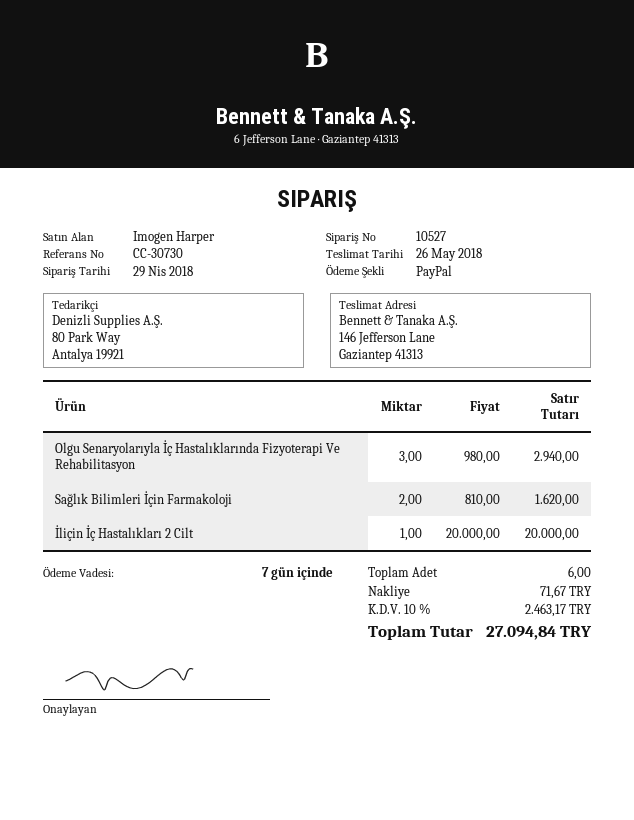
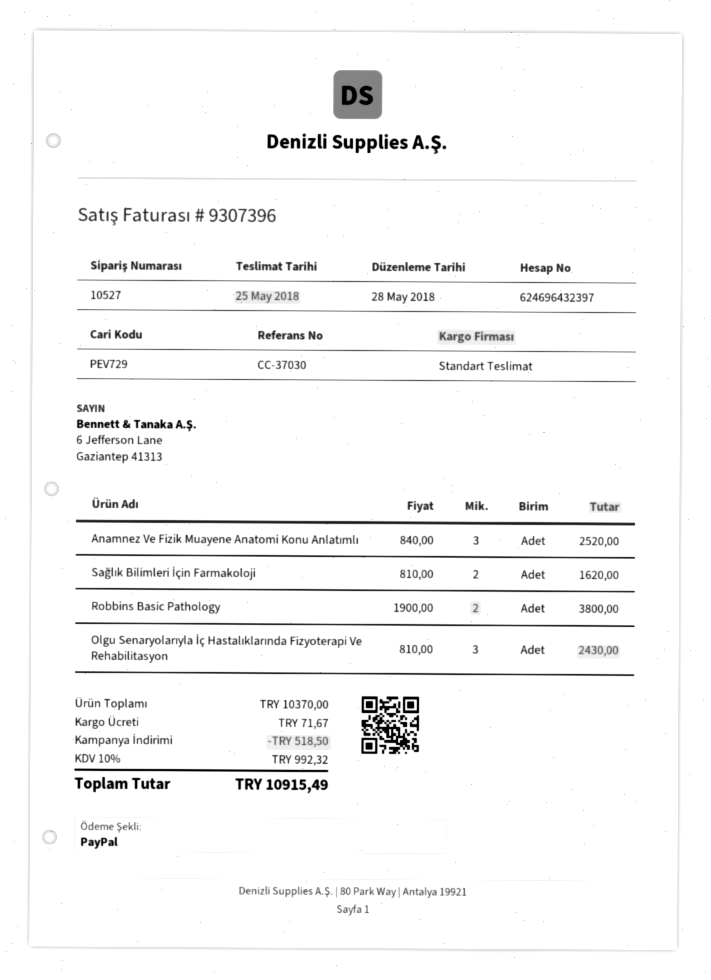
delivery date: 2018-05-26 -> 2018-05-25
reference: CC-30730 -> CC-37030
Olgu Senaryolarıyla İç Hastalıklarında Fizyoterapi Ve Rehabilitasyon: 3 x 980.00 = 2940.00 -> 3 x 810.00 = 2430.00
İliçin İç Hastalıkları 2 Cilt: 1 x 20000.00 = 20000.00 -> none
Anamnez Ve Fizik Muayene Anatomi Konu Anlatımlı: none -> 3 x 840.00 = 2520.00
Robbins Basic Pathology: none -> 2 x 1900.00 = 3800.00
discount: none -> 518.50
tax: 10% = 2463.17 -> 10% = 992.32
total: 27094.84 -> 10915.49

